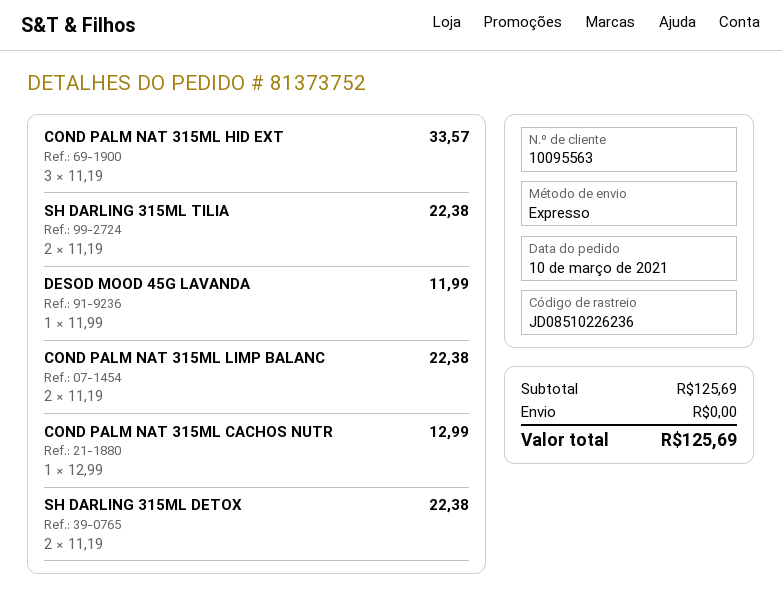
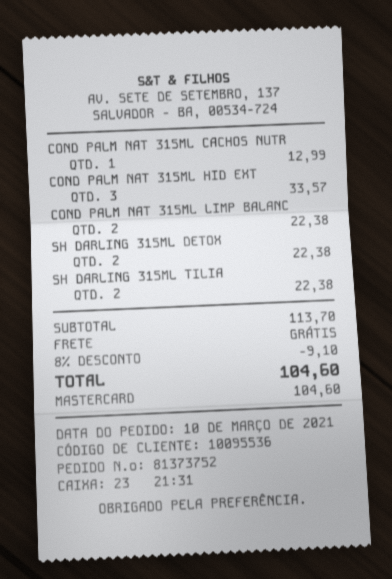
customer number: 10095563 -> 10095536
DESOD MOOD 45G LAVANDA: 1 for 11.99 -> none
subtotal: 125.69 -> 113.70
discount: none -> 8% = 9.10
total: 125.69 -> 104.60

